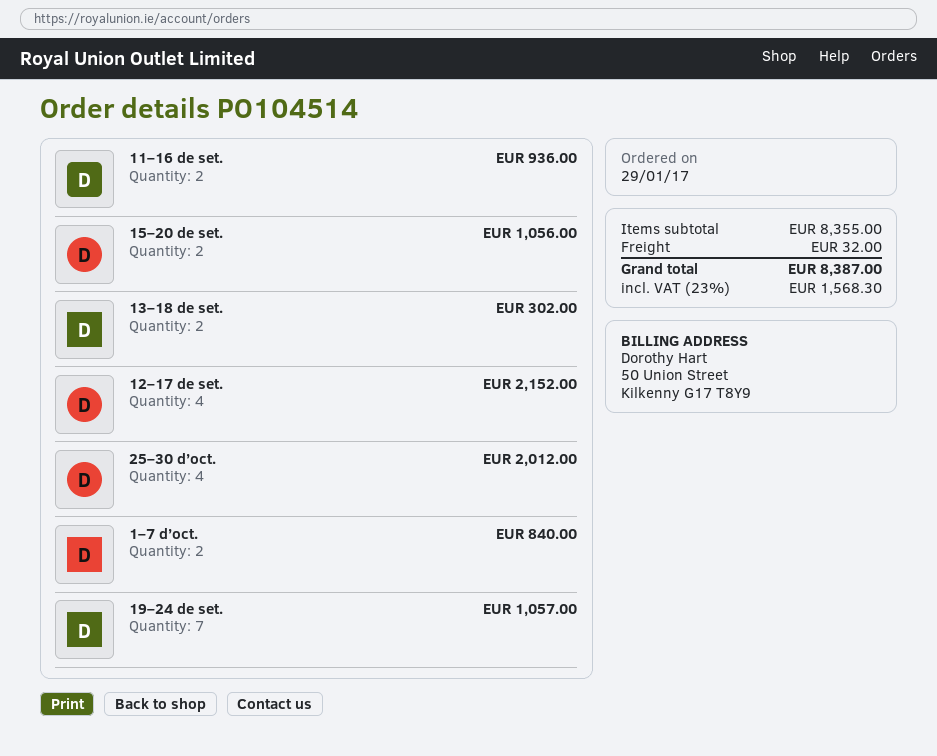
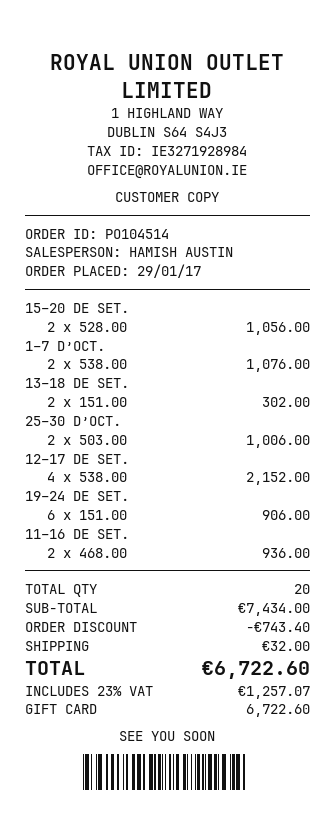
25–30 d’oct.: 4 for 2012.00 -> 2 for 1006.00
1–7 d’oct.: 2 for 840.00 -> 2 for 1076.00
19–24 de set.: 7 for 1057.00 -> 6 for 906.00
subtotal: 8355.00 -> 7434.00
discount: none -> 743.40
tax: 23% = 1568.30 -> 23% = 1257.07
total: 8387.00 -> 6722.60

